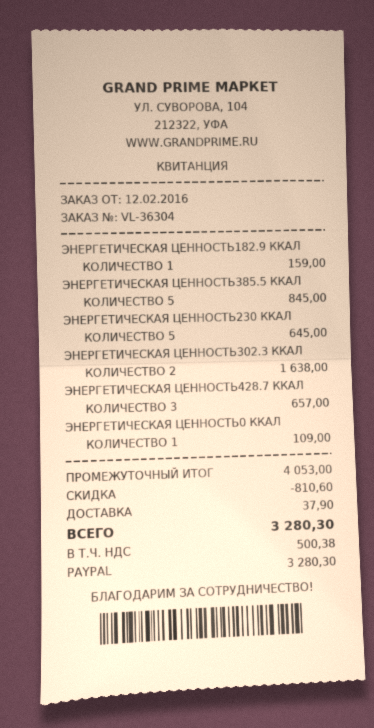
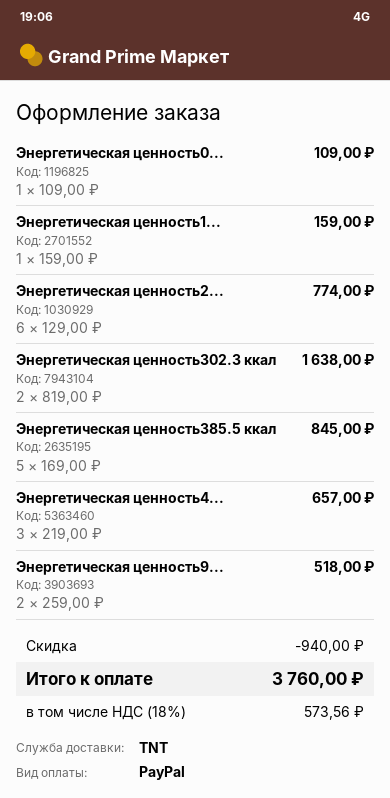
ЭНЕРГЕТИЧЕСКАЯ ЦЕННОСТЬ230 ККАЛ: 5 for 645.00 -> 6 for 774.00
Энергетическая ценность9...: none -> 2 for 518.00
discount: 810.60 -> 940.00
shipping: 37.90 -> none
tax: 500.38 -> 573.56
total: 3280.30 -> 3760.00

